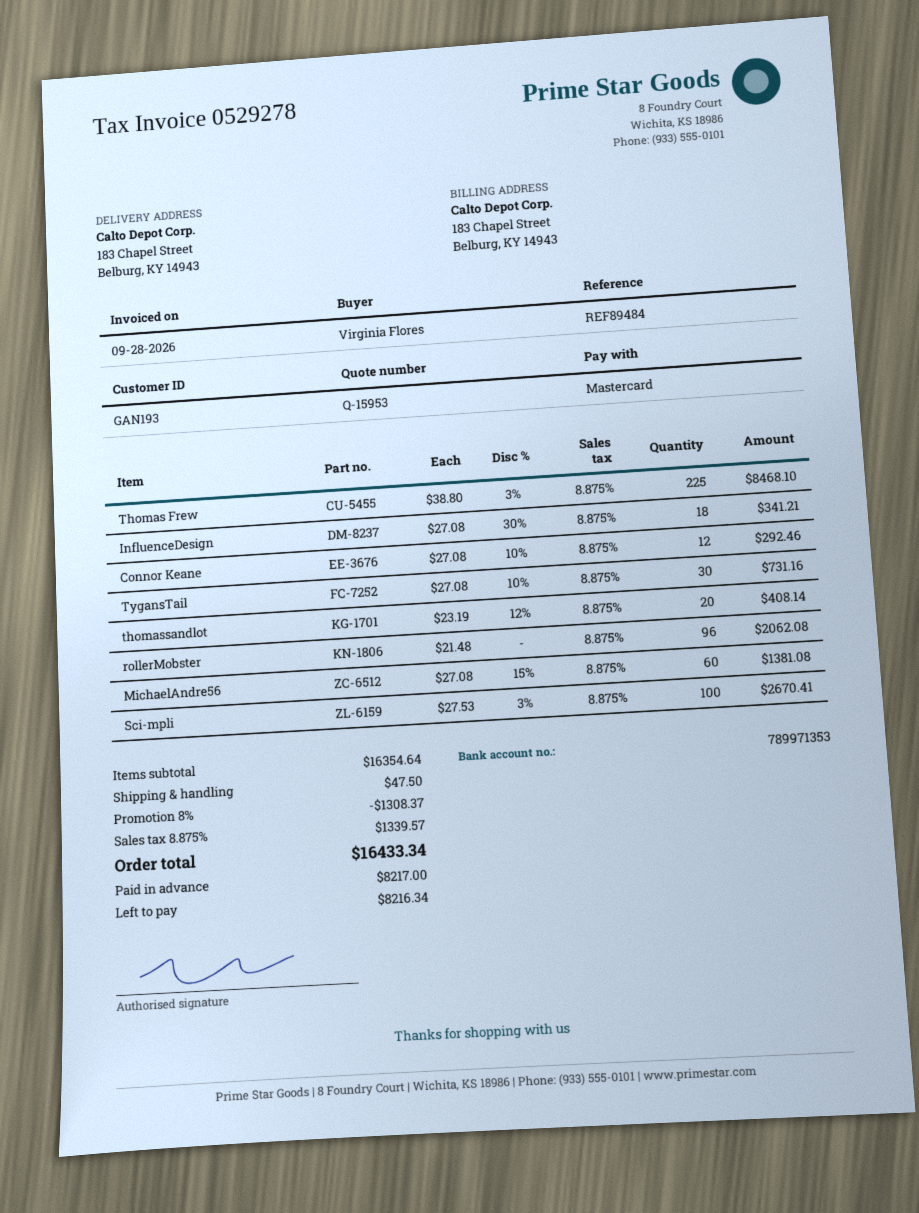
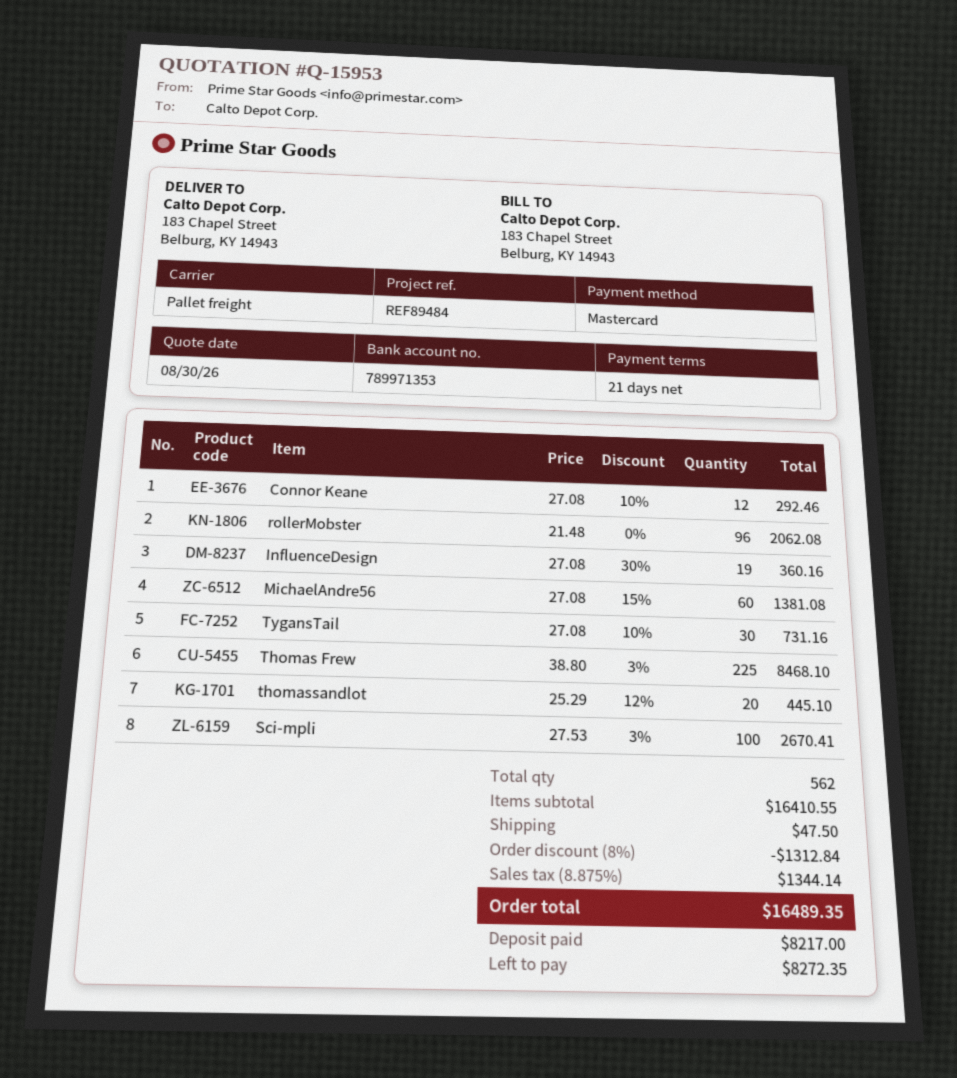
InfluenceDesign: 18 x 27.08 - 30% = 341.21 -> 19 x 27.08 - 30% = 360.16
thomassandlot: 20 x 23.19 - 12% = 408.14 -> 20 x 25.29 - 12% = 445.10
subtotal: 16354.64 -> 16410.55
discount: 8% = 1308.37 -> 8% = 1312.84
tax: 8.875% = 1339.57 -> 8.875% = 1344.14
total: 16433.34 -> 16489.35
balance: 8216.34 -> 8272.35

